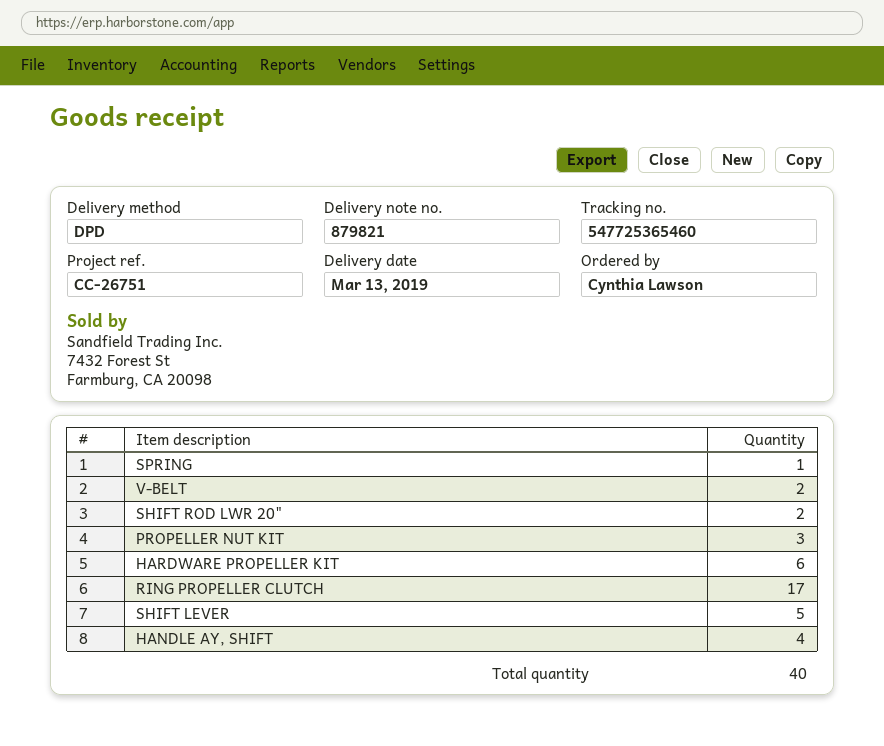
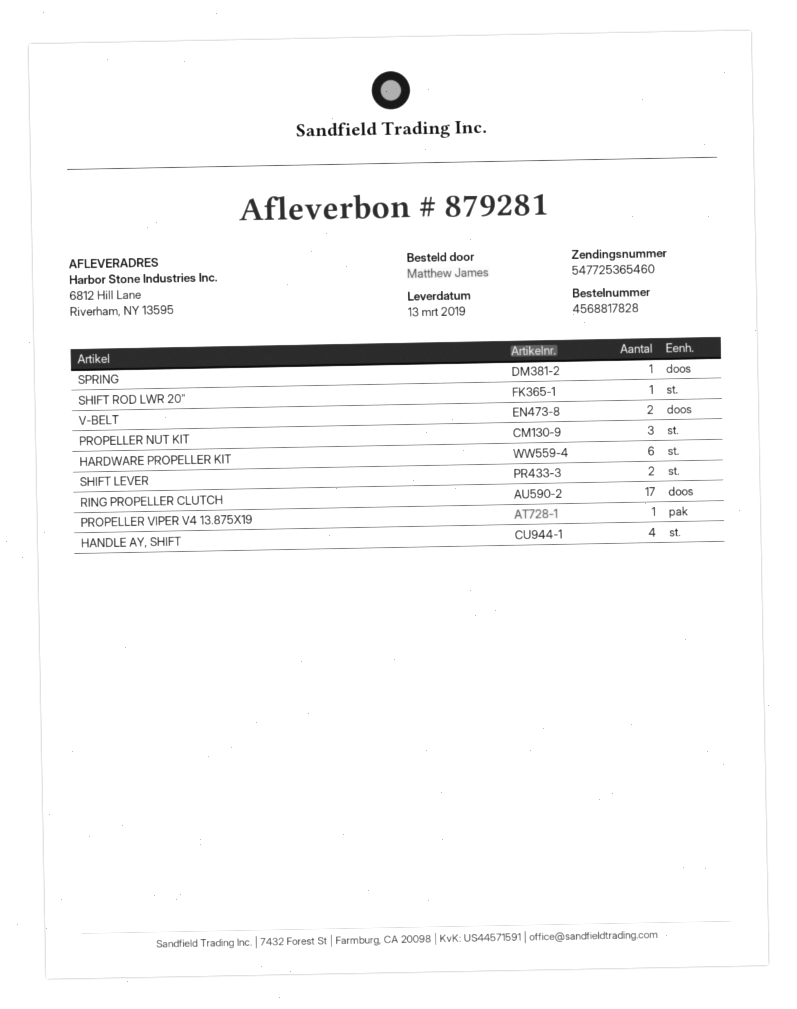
delivery note number: 879821 -> 879281
ordered by: Cynthia Lawson -> Matthew James
SHIFT ROD LWR 20": 2 -> 1
SHIFT LEVER: 5 -> 2
PROPELLER VIPER V4 13.875X19: none -> 1

